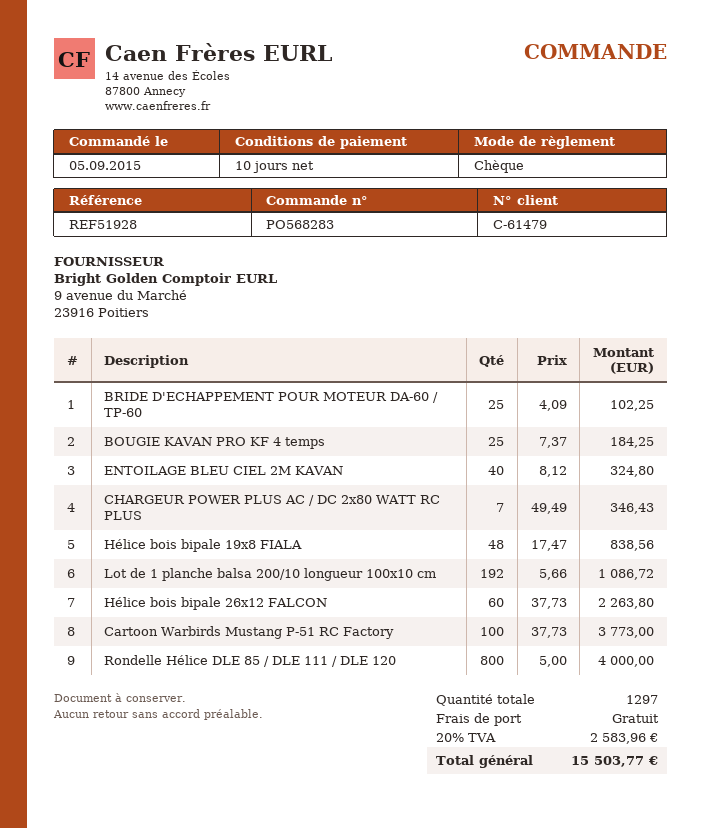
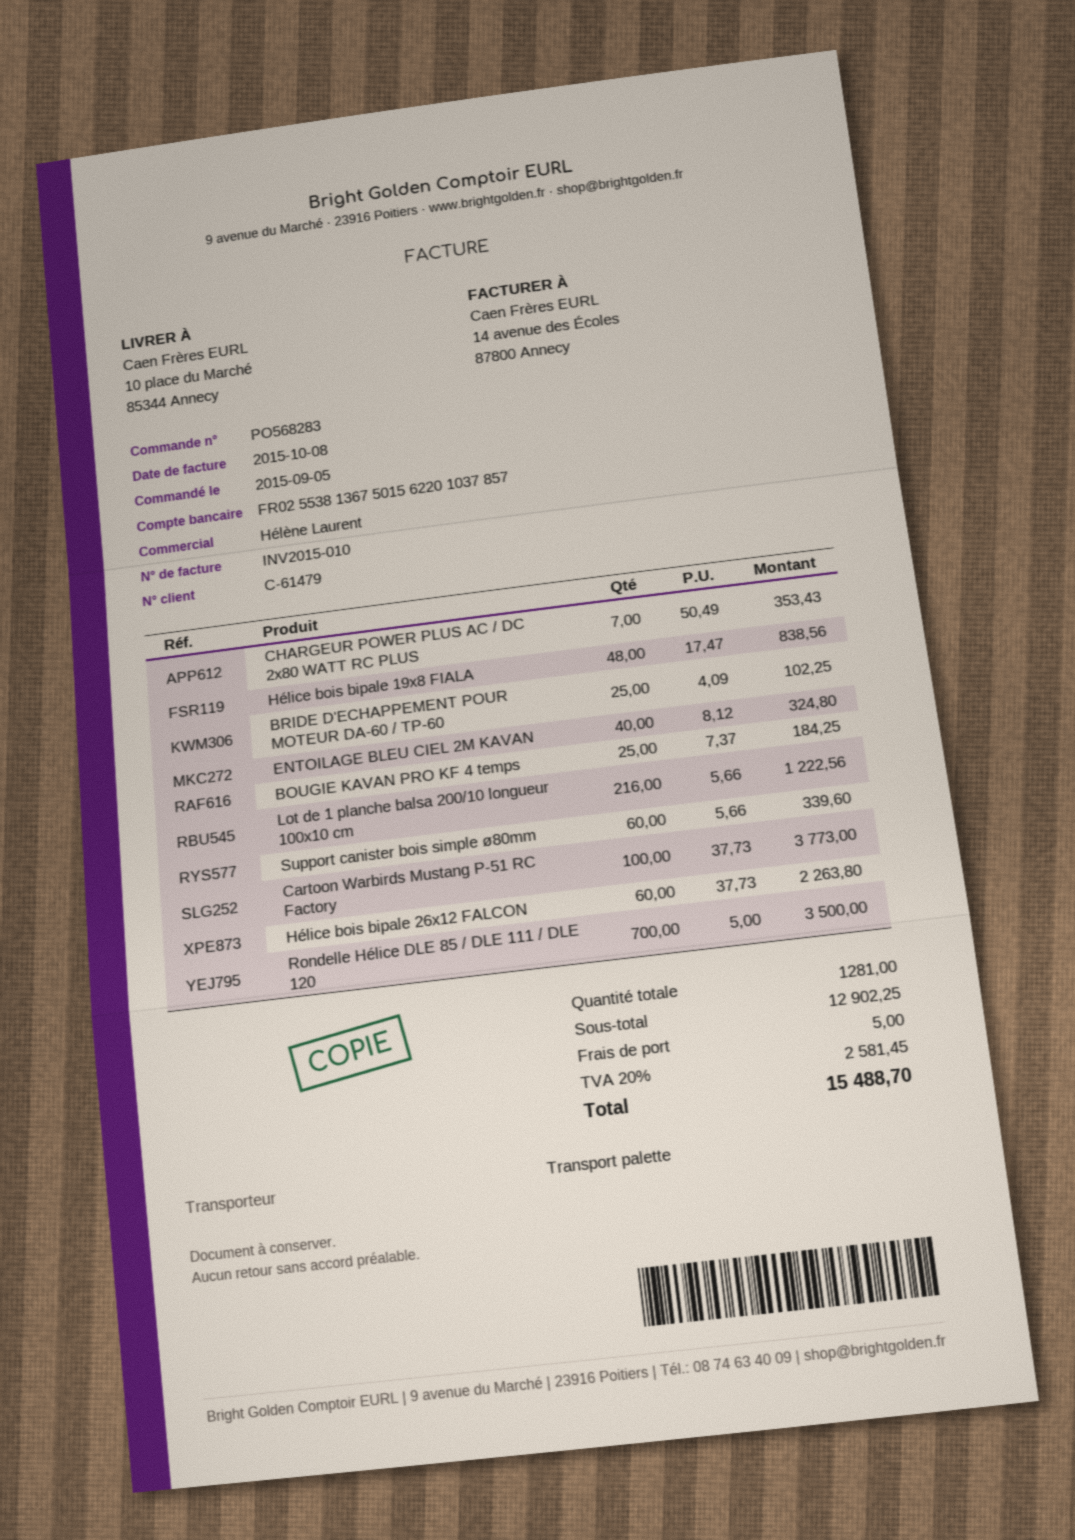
CHARGEUR POWER PLUS AC / DC 2x80 WATT RC PLUS: 7 x 49.49 = 346.43 -> 7 x 50.49 = 353.43
Lot de 1 planche balsa 200/10 longueur 100x10 cm: 192 x 5.66 = 1086.72 -> 216 x 5.66 = 1222.56
Rondelle Hélice DLE 85 / DLE 111 / DLE 120: 800 x 5.00 = 4000.00 -> 700 x 5.00 = 3500.00
Support canister bois simple ø80mm: none -> 60 x 5.66 = 339.60
total quantity: 1297 -> 1281
shipping: 0.00 -> 5.00
tax: 20% = 2583.96 -> 20% = 2581.45
total: 15503.77 -> 15488.70

